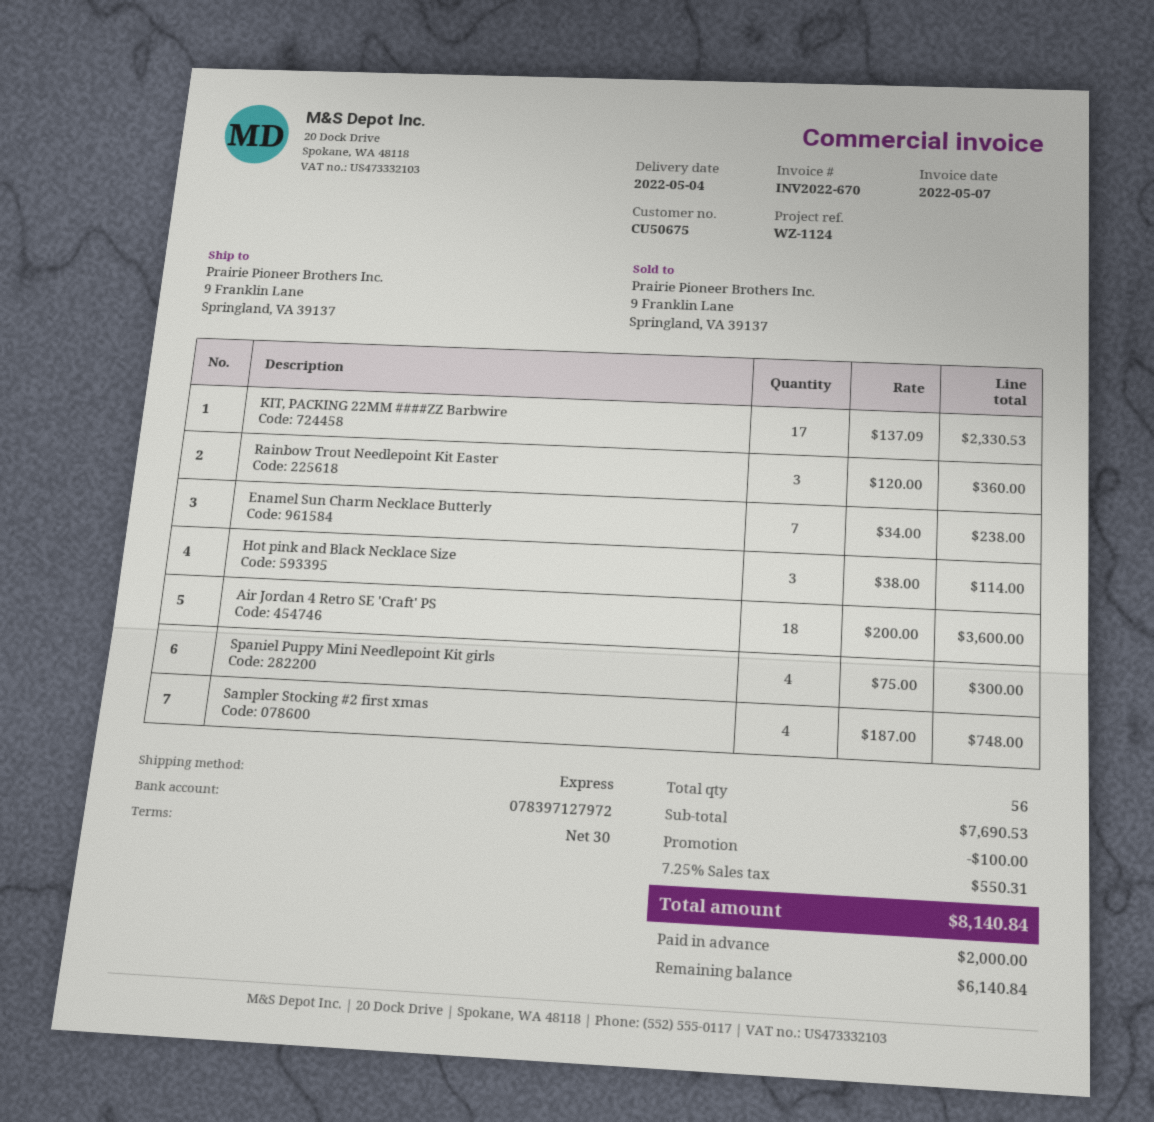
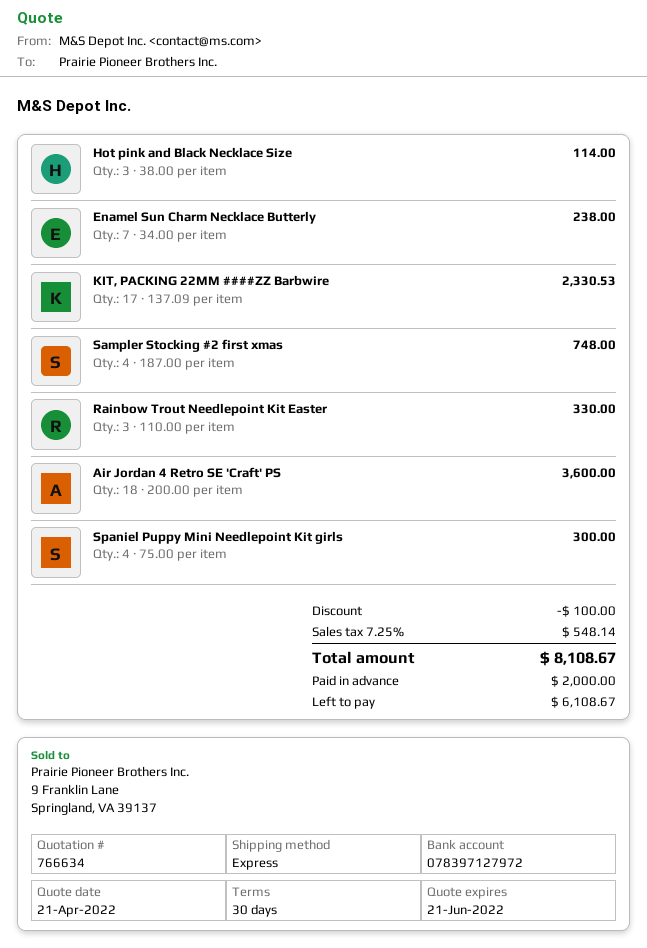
Rainbow Trout Needlepoint Kit Easter: 3 x 120.00 = 360.00 -> 3 x 110.00 = 330.00
tax: 7.25% = 550.31 -> 7.25% = 548.14
total: 8140.84 -> 8108.67
balance: 6140.84 -> 6108.67

